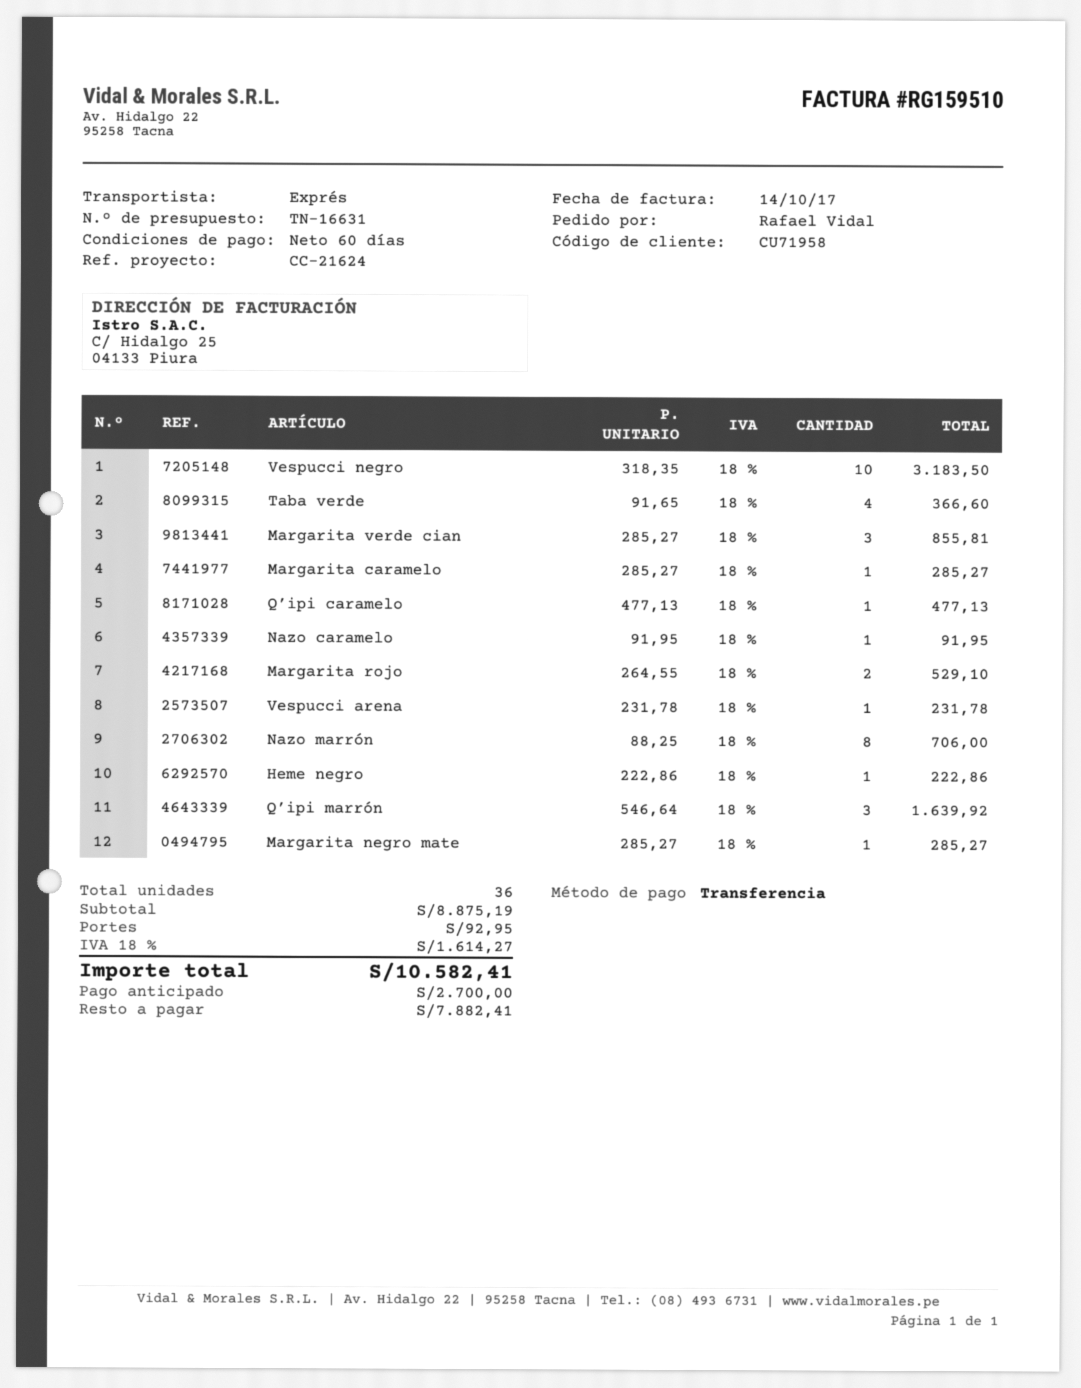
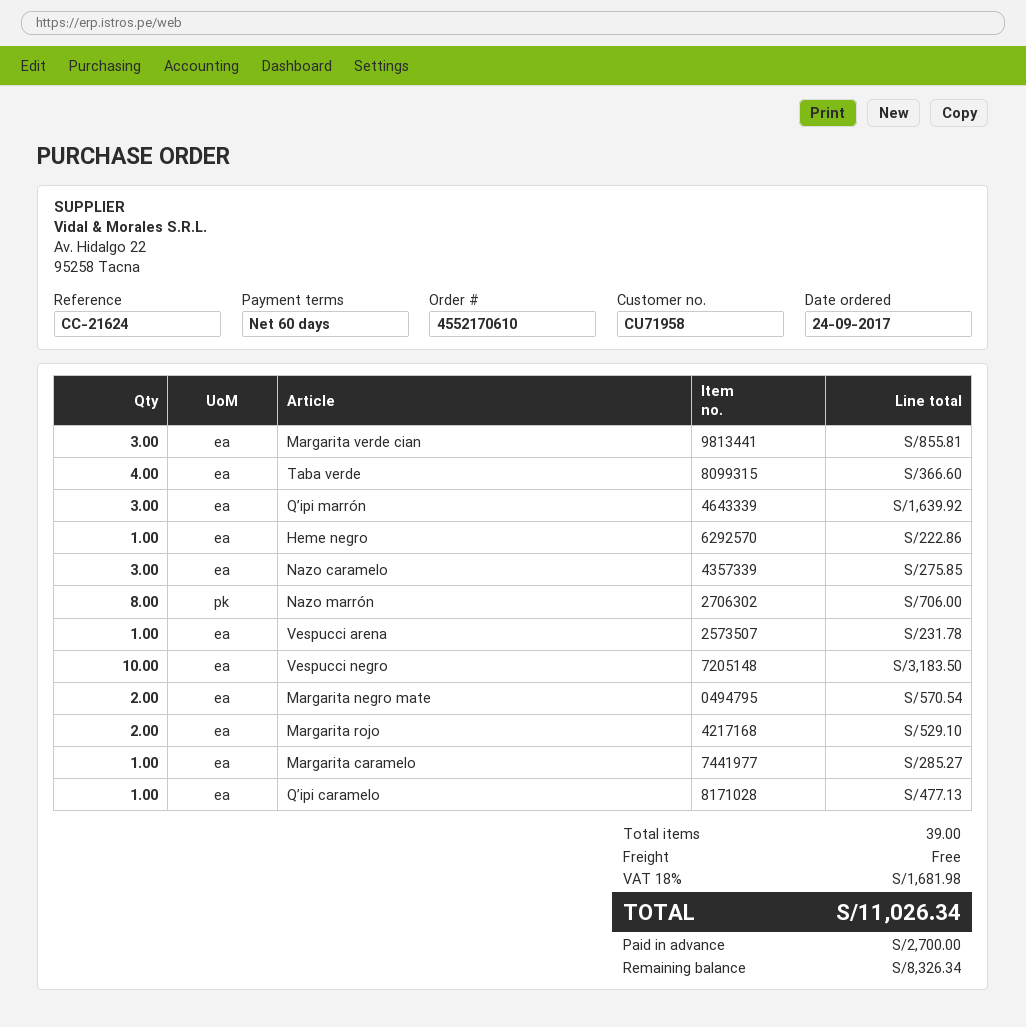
Nazo caramelo: 1 for 91.95 -> 3 for 275.85
Margarita negro mate: 1 for 285.27 -> 2 for 570.54
total quantity: 36 -> 39
shipping: 92.95 -> 0.00
tax: 18% = 1614.27 -> 18% = 1681.98
total: 10582.41 -> 11026.34
balance: 7882.41 -> 8326.34

